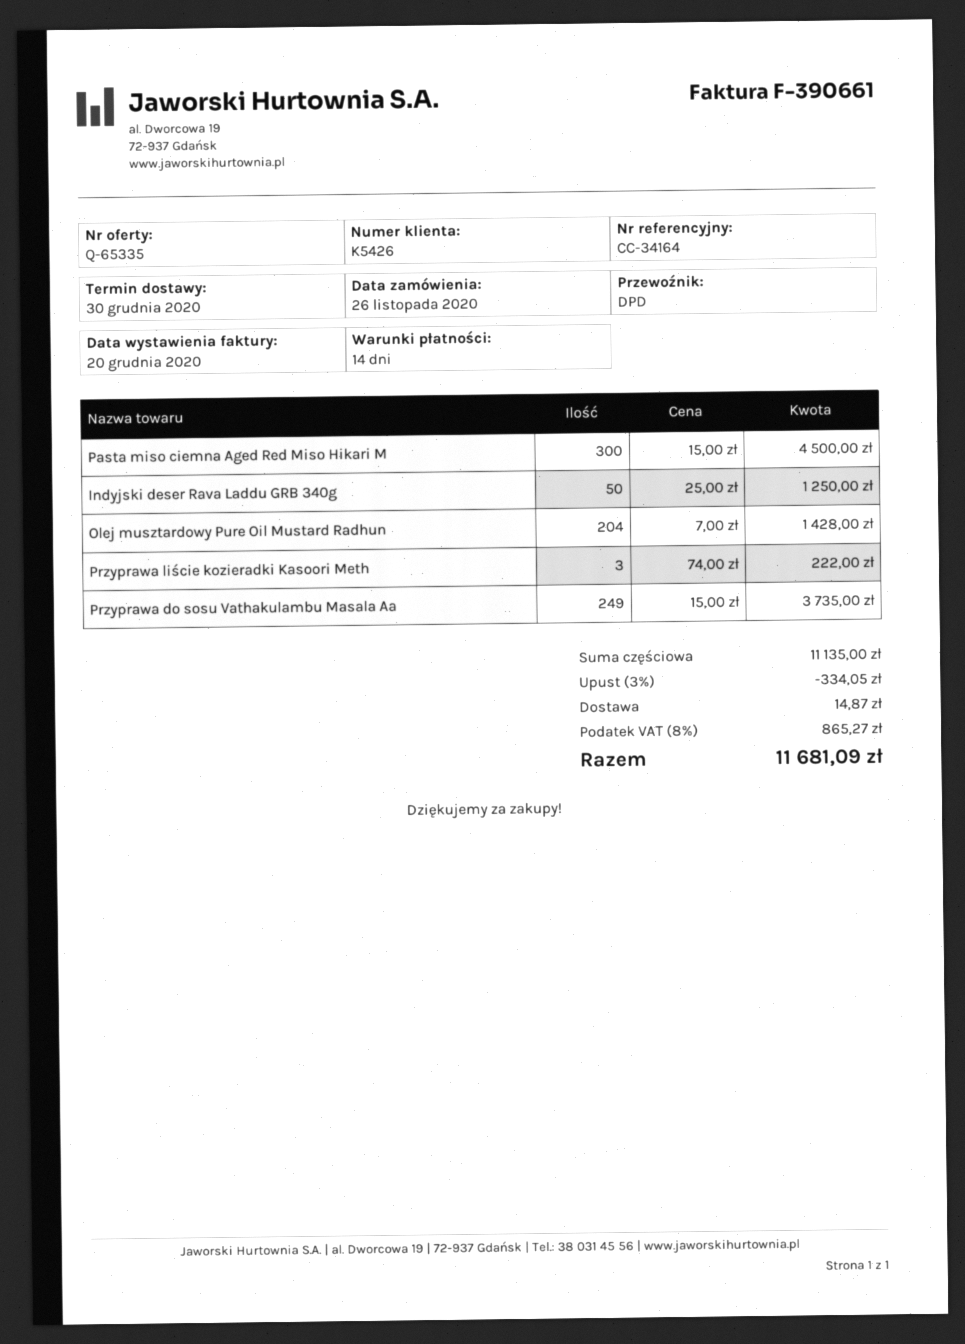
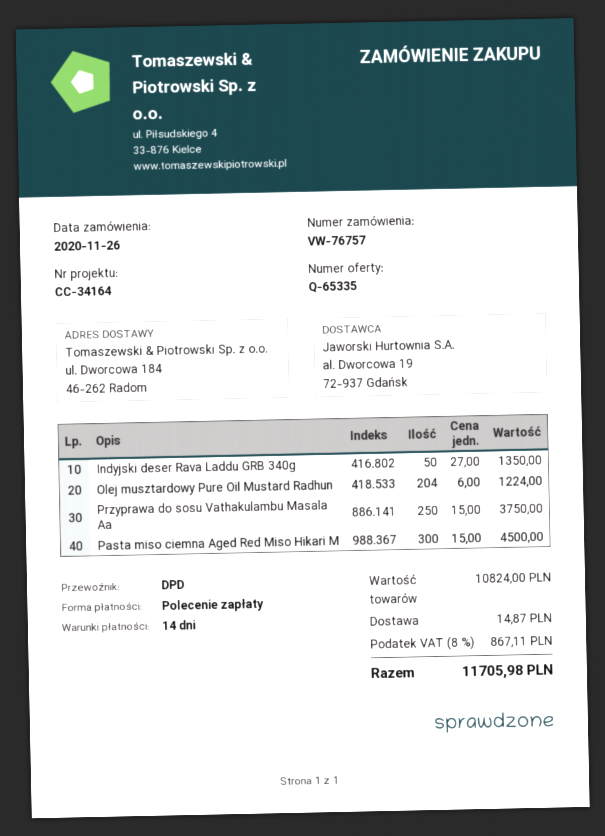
Indyjski deser Rava Laddu GRB 340g: 50 x 25.00 = 1250.00 -> 50 x 27.00 = 1350.00
Olej musztardowy Pure Oil Mustard Radhun: 204 x 7.00 = 1428.00 -> 204 x 6.00 = 1224.00
Przyprawa liście kozieradki Kasoori Meth: 3 x 74.00 = 222.00 -> none
Przyprawa do sosu Vathakulambu Masala Aa: 249 x 15.00 = 3735.00 -> 250 x 15.00 = 3750.00
subtotal: 11135.00 -> 10824.00
discount: 3% = 334.05 -> none
tax: 8% = 865.27 -> 8% = 867.11
total: 11681.09 -> 11705.98

